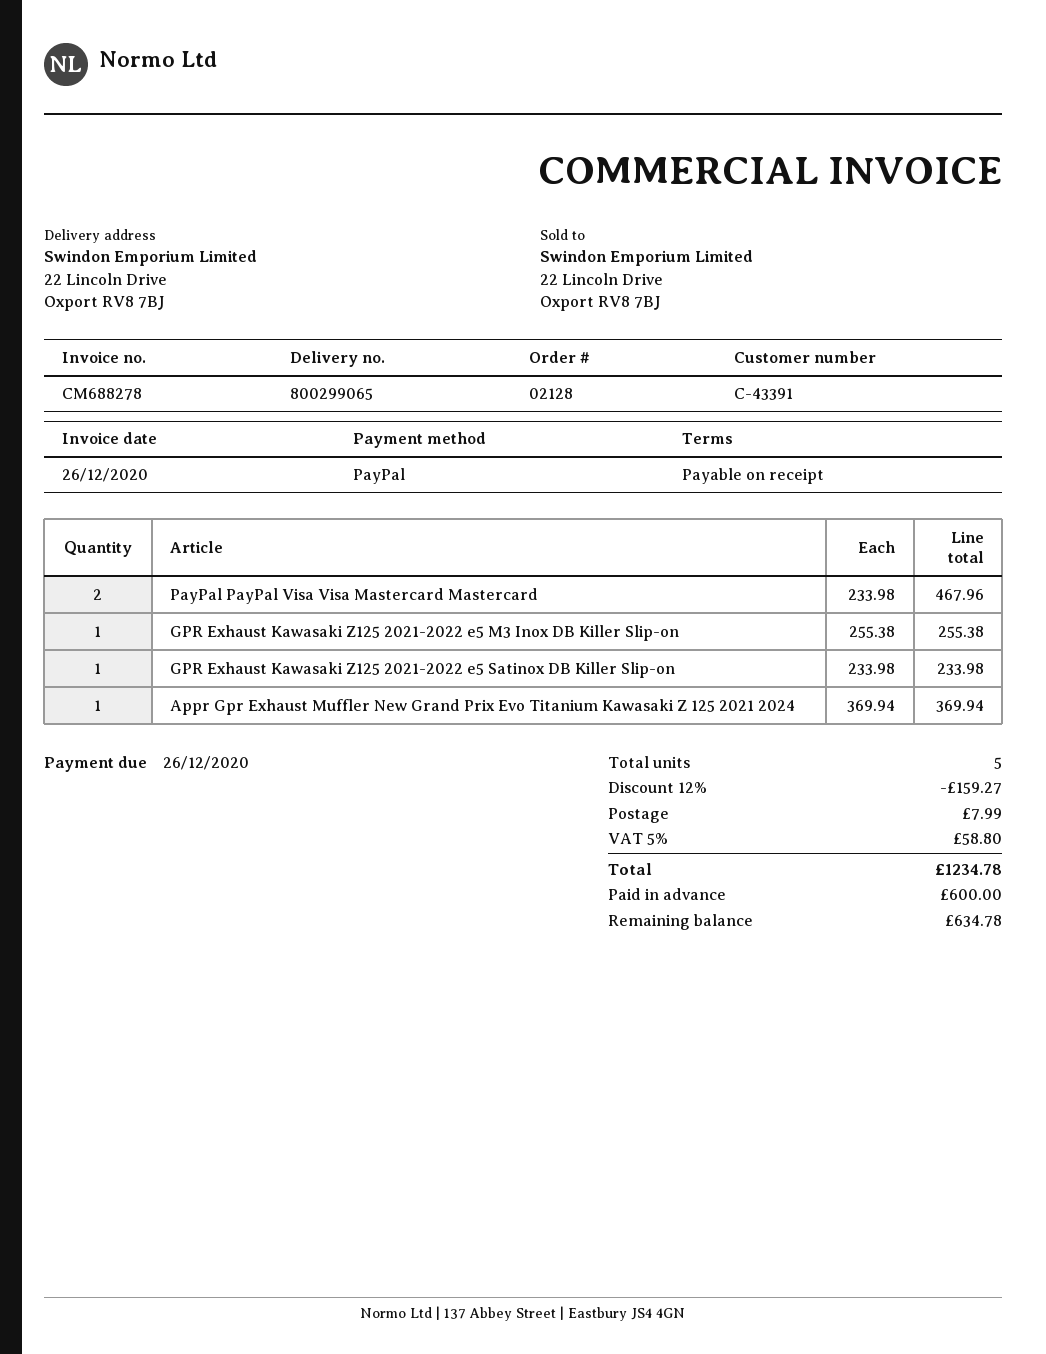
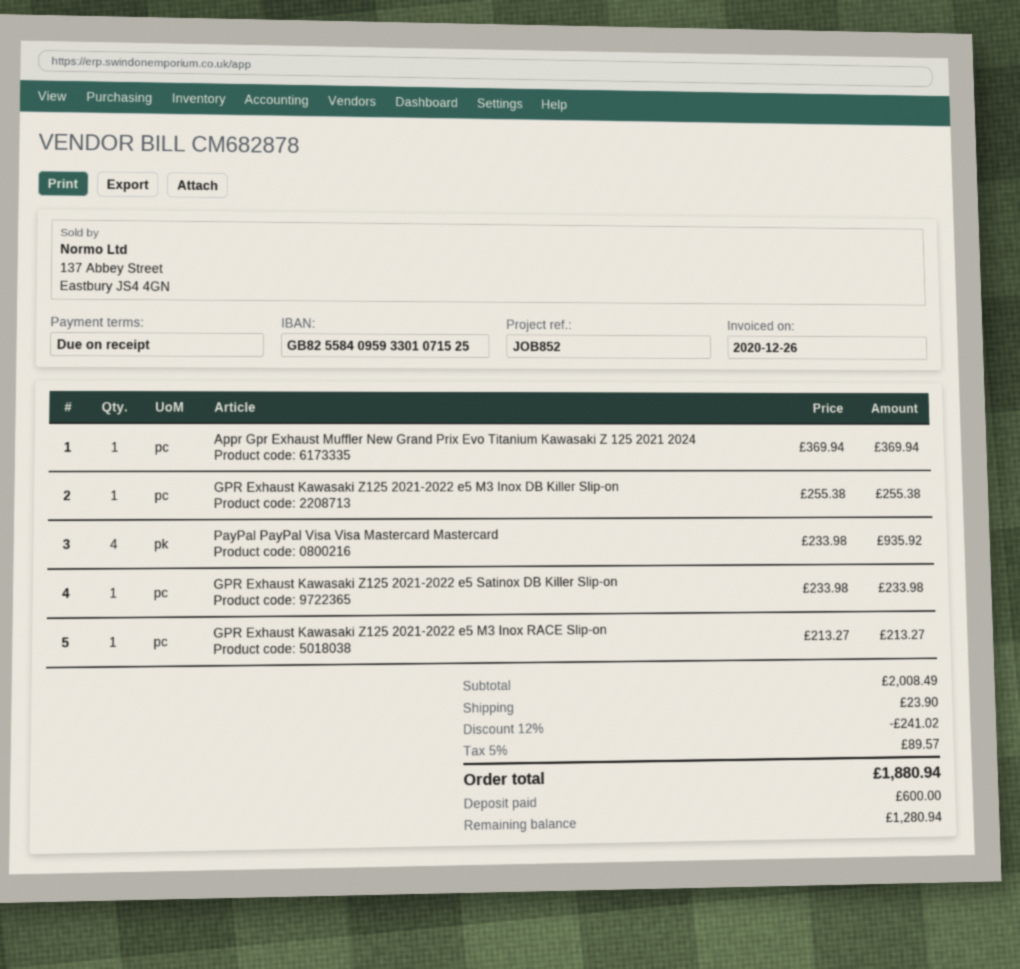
invoice number: CM688278 -> CM682878
PayPal PayPal Visa Visa Mastercard Mastercard: 2 x 233.98 = 467.96 -> 4 x 233.98 = 935.92
GPR Exhaust Kawasaki Z125 2021-2022 e5 M3 Inox RACE Slip-on: none -> 1 x 213.27 = 213.27
discount: 12% = 159.27 -> 12% = 241.02
shipping: 7.99 -> 23.90
tax: 5% = 58.80 -> 5% = 89.57
total: 1234.78 -> 1880.94
balance: 634.78 -> 1280.94

